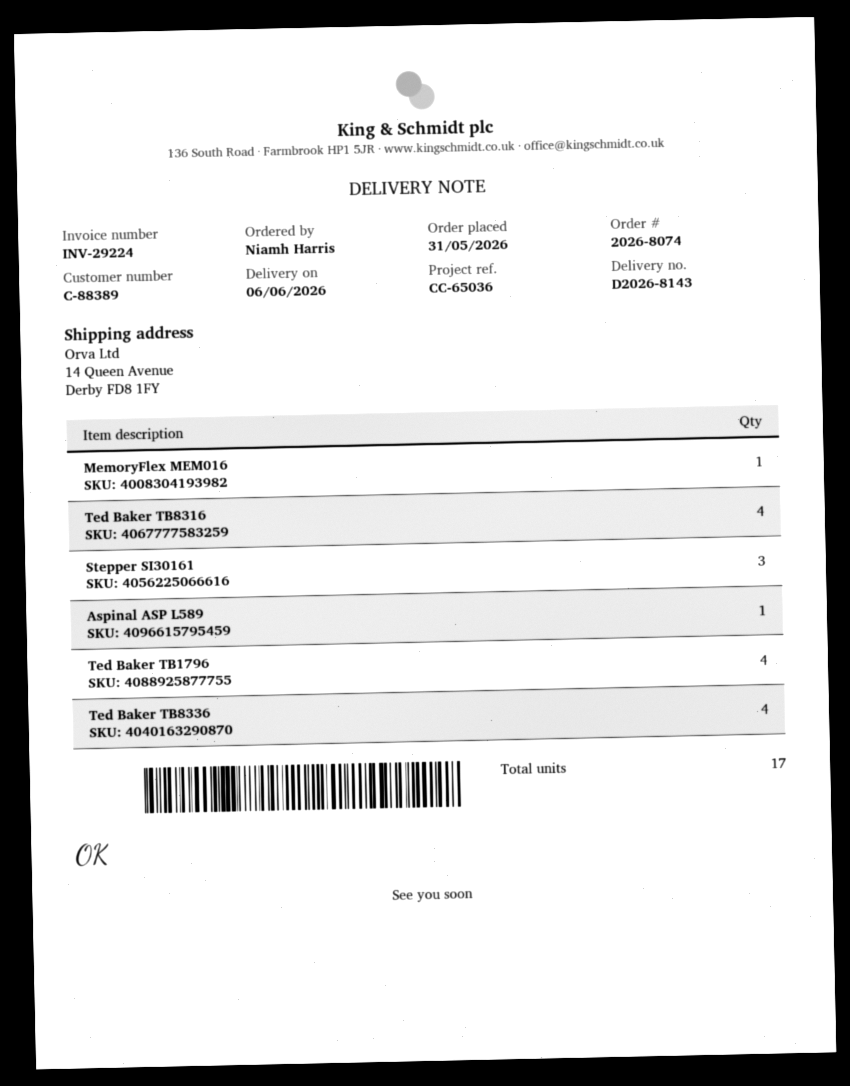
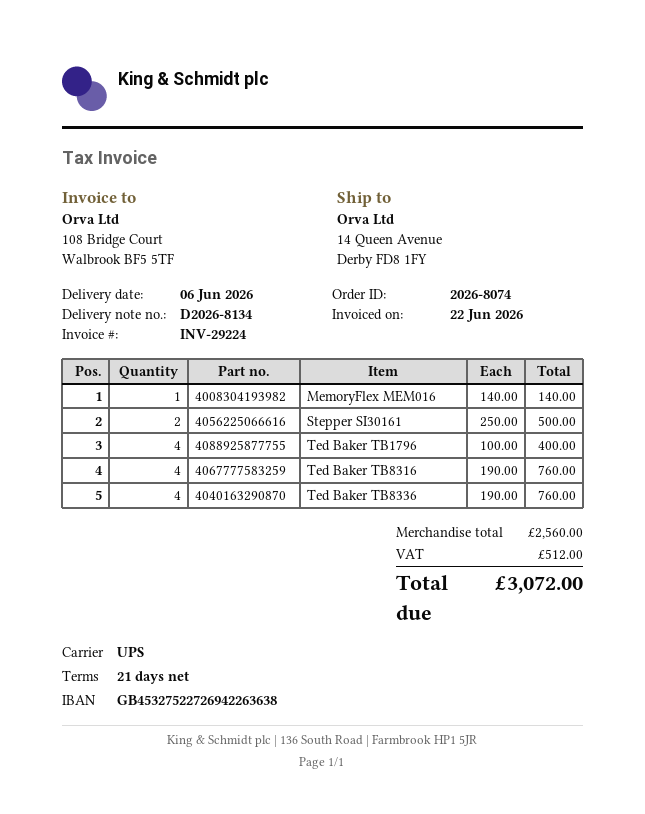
delivery note number: D2026-8143 -> D2026-8134
Stepper SI30161: 3 -> 2
Aspinal ASP L589: 1 -> none

